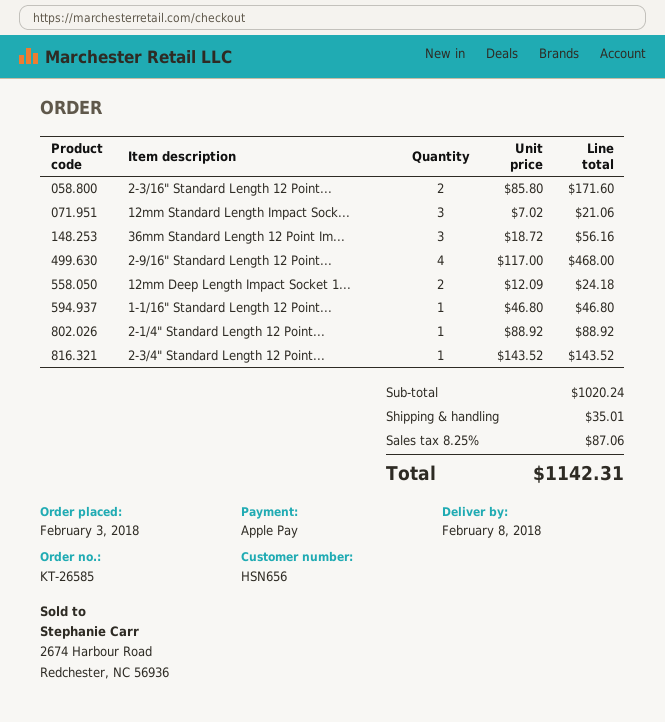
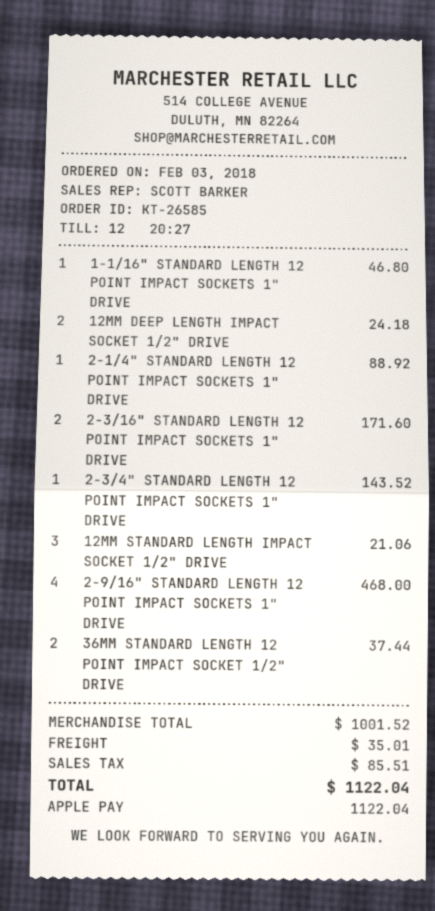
36mm Standard Length 12 Point Im...: 3 for 56.16 -> 2 for 37.44
subtotal: 1020.24 -> 1001.52
tax: 87.06 -> 85.51
total: 1142.31 -> 1122.04

